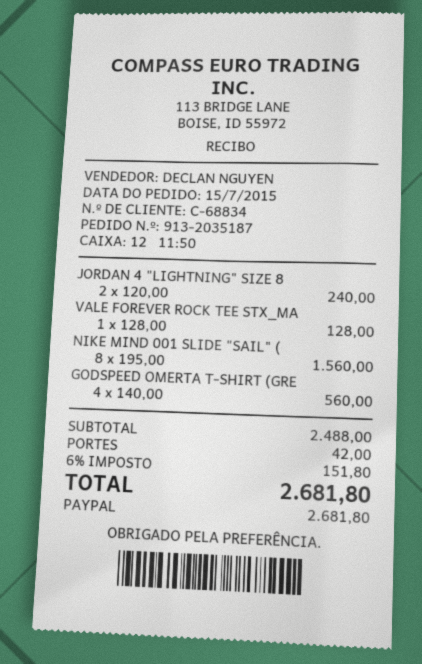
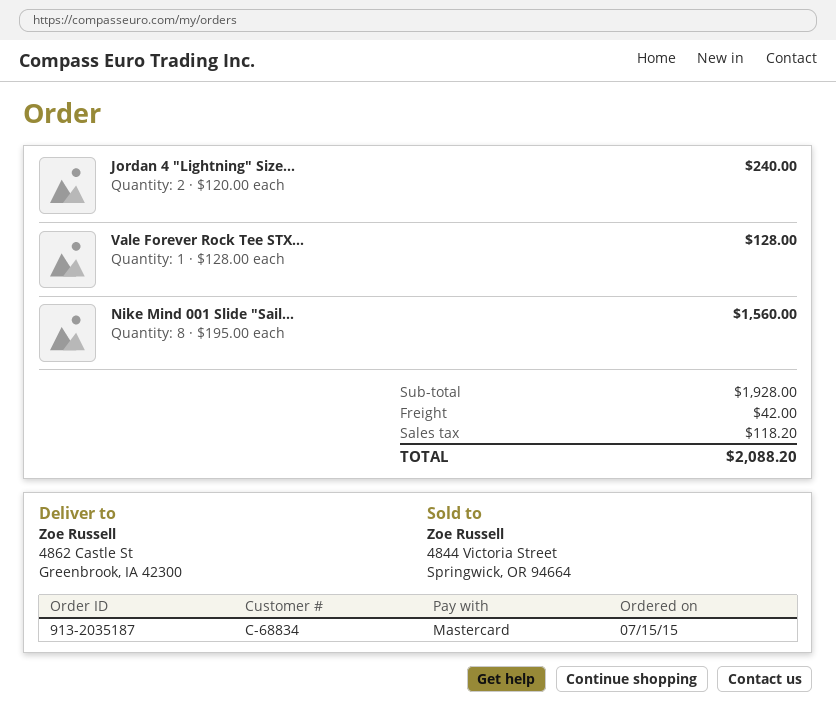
payment method: PayPal -> Mastercard
GODSPEED OMERTA T-SHIRT (GRE: 4 x 140.00 = 560.00 -> none
subtotal: 2488.00 -> 1928.00
tax: 151.80 -> 118.20
total: 2681.80 -> 2088.20

